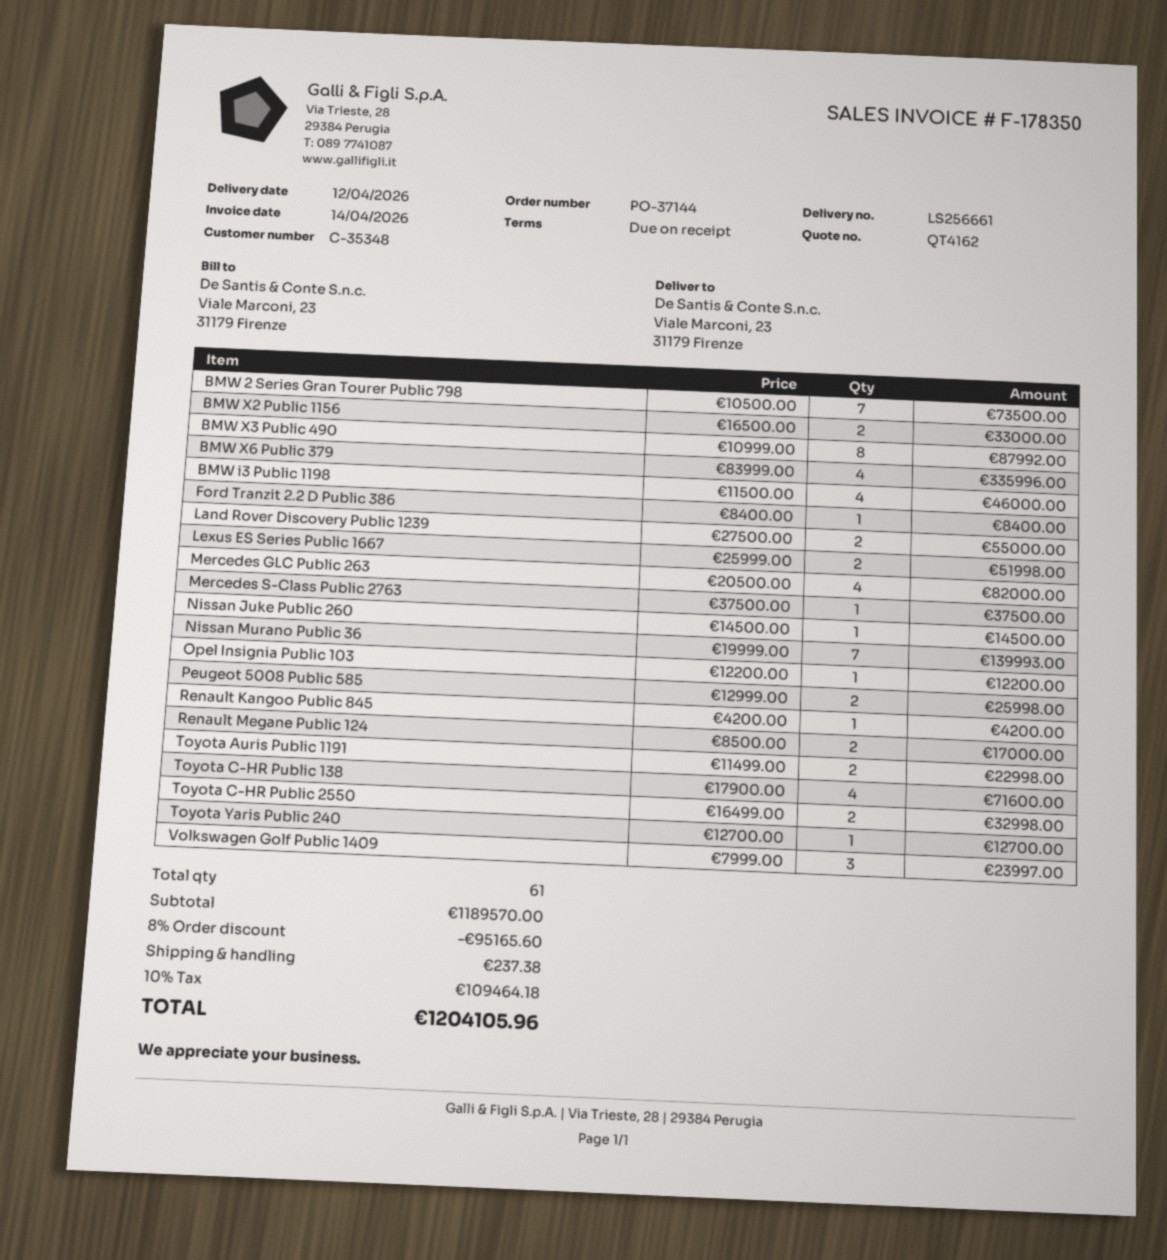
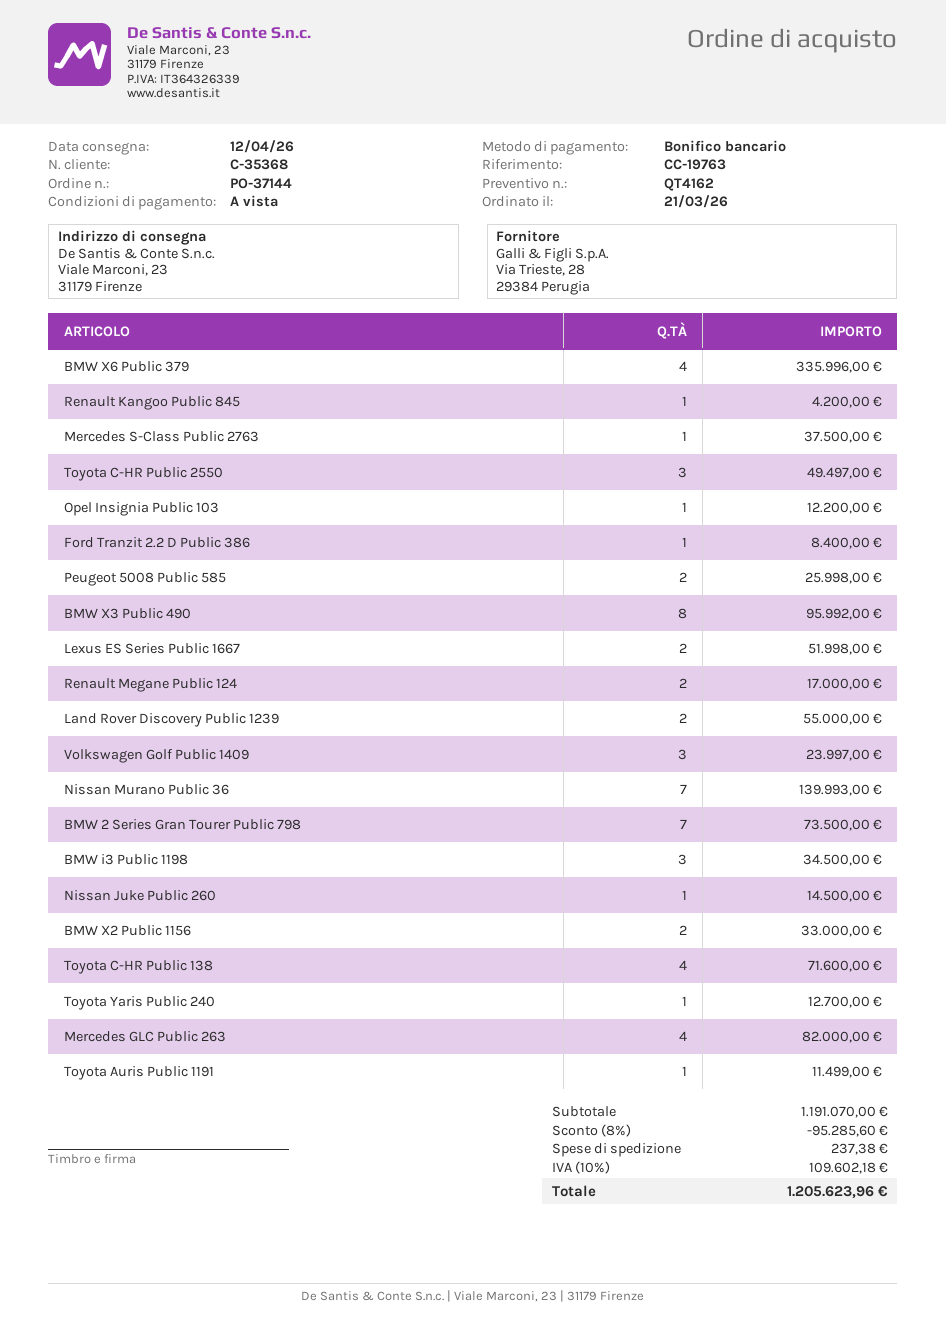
customer number: C-35348 -> C-35368
BMW X3 Public 490: 8 for 87992.00 -> 8 for 95992.00
BMW i3 Public 1198: 4 for 46000.00 -> 3 for 34500.00
Toyota Auris Public 1191: 2 for 22998.00 -> 1 for 11499.00
Toyota C-HR Public 2550: 2 for 32998.00 -> 3 for 49497.00
subtotal: 1189570.00 -> 1191070.00
discount: 8% = 95165.60 -> 8% = 95285.60
tax: 10% = 109464.18 -> 10% = 109602.18
total: 1204105.96 -> 1205623.96

